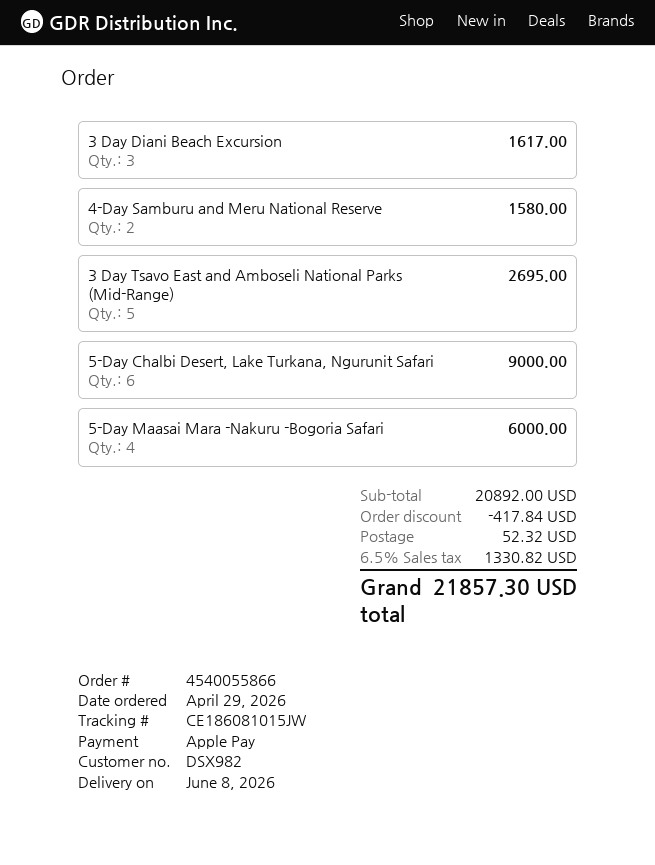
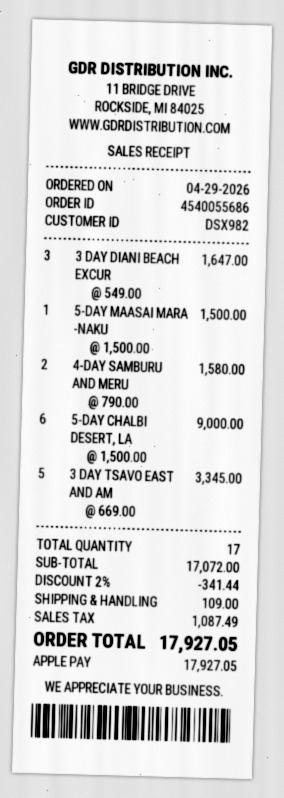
order number: 4540055866 -> 4540055686
3 Day Diani Beach Excursion: 3 for 1617.00 -> 3 for 1647.00
3 Day Tsavo East and Amboseli National Parks (Mid-Range): 5 for 2695.00 -> 5 for 3345.00
5-Day Maasai Mara -Nakuru -Bogoria Safari: 4 for 6000.00 -> 1 for 1500.00
subtotal: 20892.00 -> 17072.00
discount: 417.84 -> 341.44
shipping: 52.32 -> 109.00
tax: 1330.82 -> 1087.49
total: 21857.30 -> 17927.05

